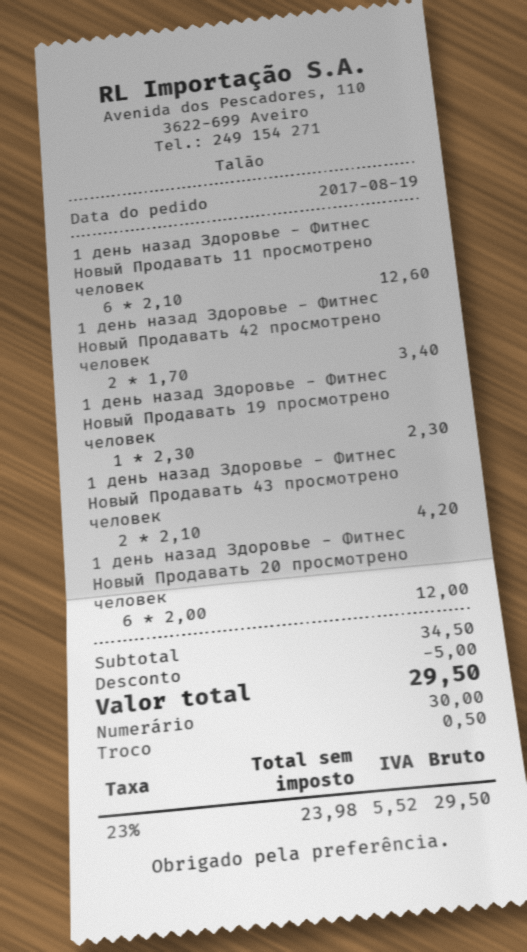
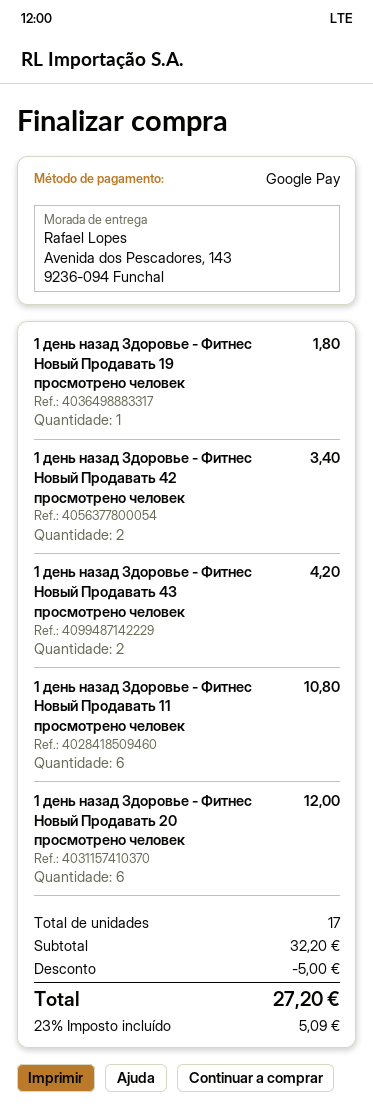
payment method: cash -> Google Pay
1 день назад Здоровье - Фитнес Новый Продавать 11 просмотрено человек: 6 for 12.60 -> 6 for 10.80
1 день назад Здоровье - Фитнес Новый Продавать 19 просмотрено человек: 1 for 2.30 -> 1 for 1.80
subtotal: 34.50 -> 32.20
tax: 23% = 5.52 -> 23% = 5.09
total: 29.50 -> 27.20

